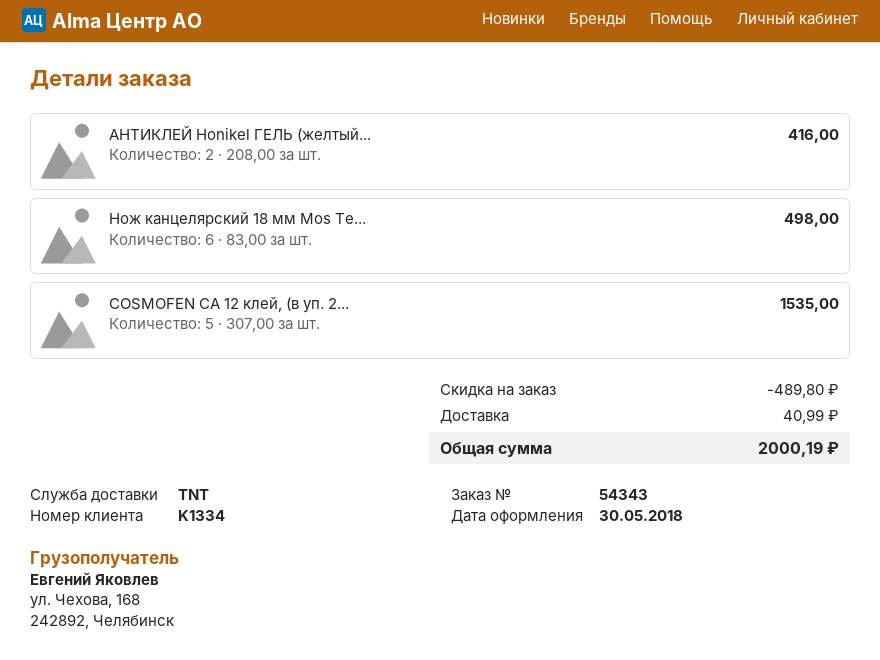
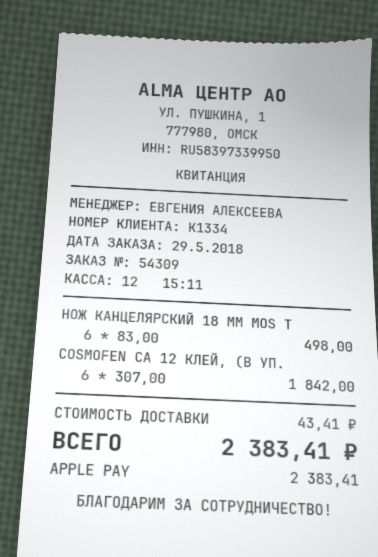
order number: 54343 -> 54309
order date: 2018-05-30 -> 2018-05-29
АНТИКЛЕЙ Honikel ГЕЛЬ (желтый...: 2 x 208.00 = 416.00 -> none
COSMOFEN СА 12 клей, (в уп. 2...: 5 x 307.00 = 1535.00 -> 6 x 307.00 = 1842.00
discount: 489.80 -> none
shipping: 40.99 -> 43.41
total: 2000.19 -> 2383.41

